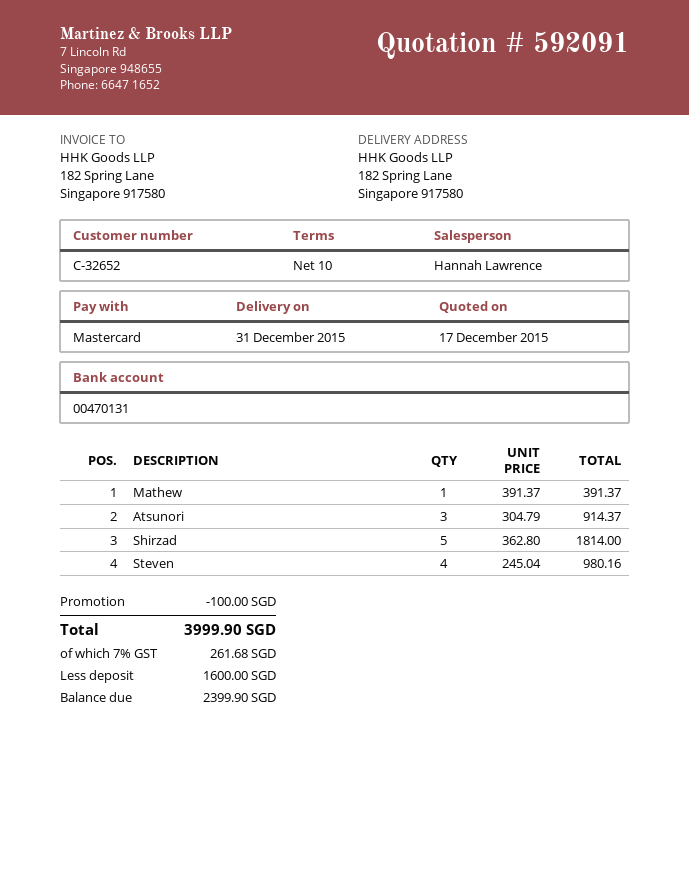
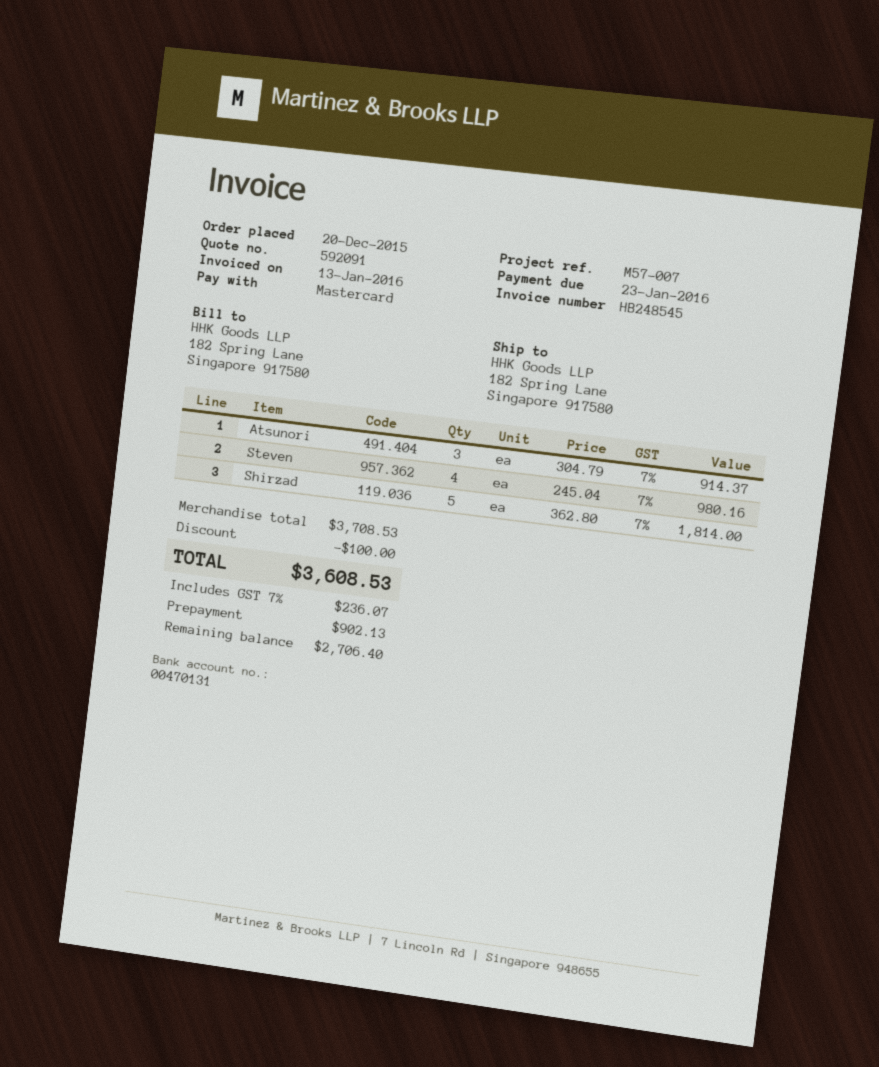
Mathew: 1 x 391.37 = 391.37 -> none
tax: 7% = 261.68 -> 7% = 236.07
total: 3999.90 -> 3608.53
deposit: 1600.00 -> 902.13
balance: 2399.90 -> 2706.40

